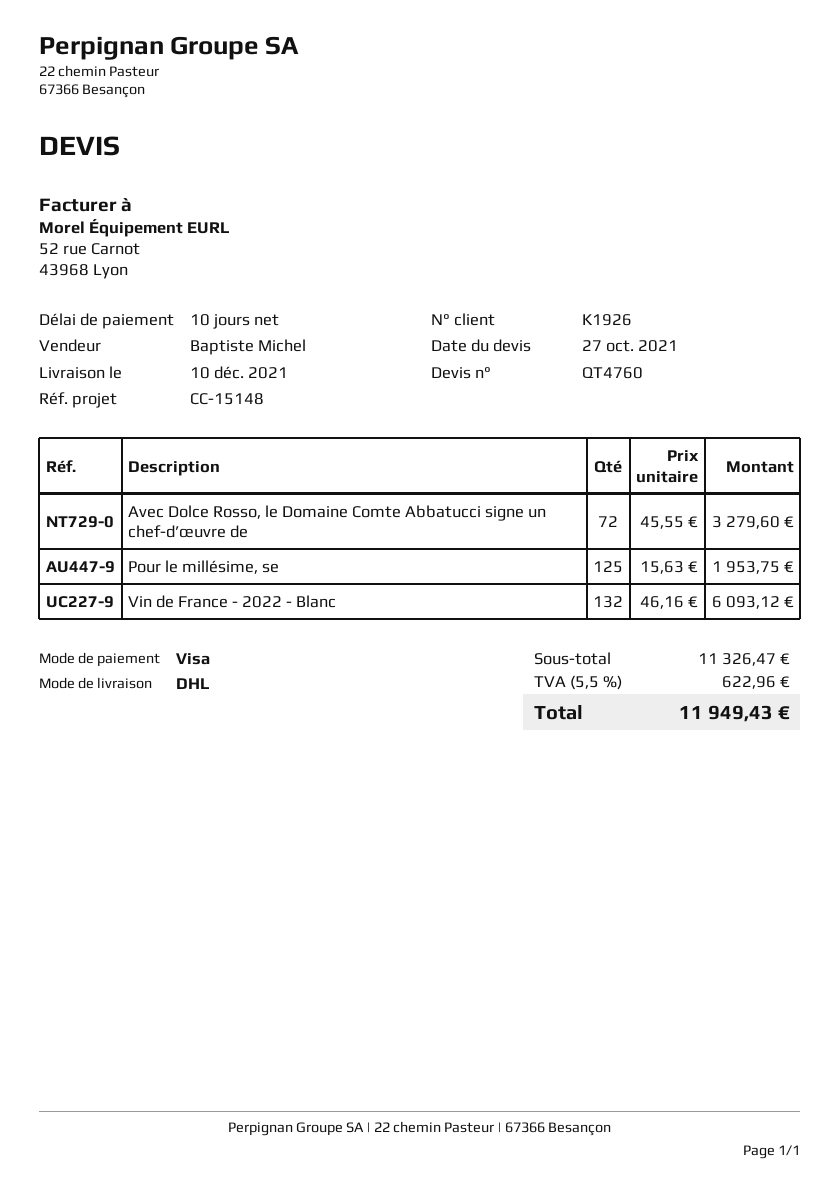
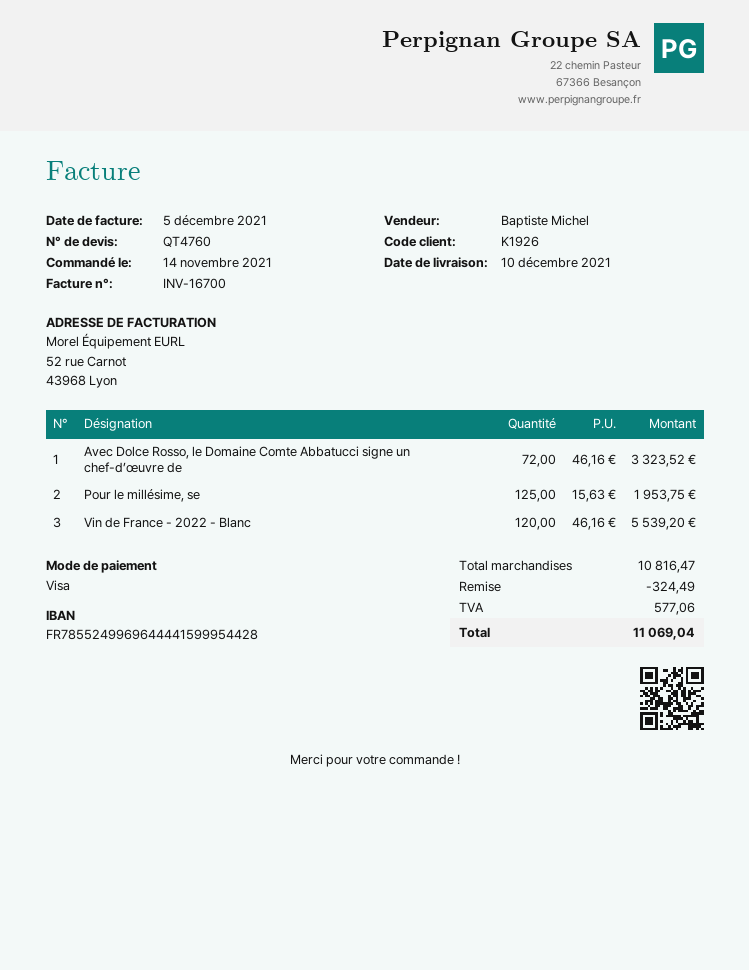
Avec Dolce Rosso, le Domaine Comte Abbatucci signe un chef-d’œuvre de: 72 x 45.55 = 3279.60 -> 72 x 46.16 = 3323.52
Vin de France - 2022 - Blanc: 132 x 46.16 = 6093.12 -> 120 x 46.16 = 5539.20
subtotal: 11326.47 -> 10816.47
discount: none -> 324.49
tax: 622.96 -> 577.06
total: 11949.43 -> 11069.04

